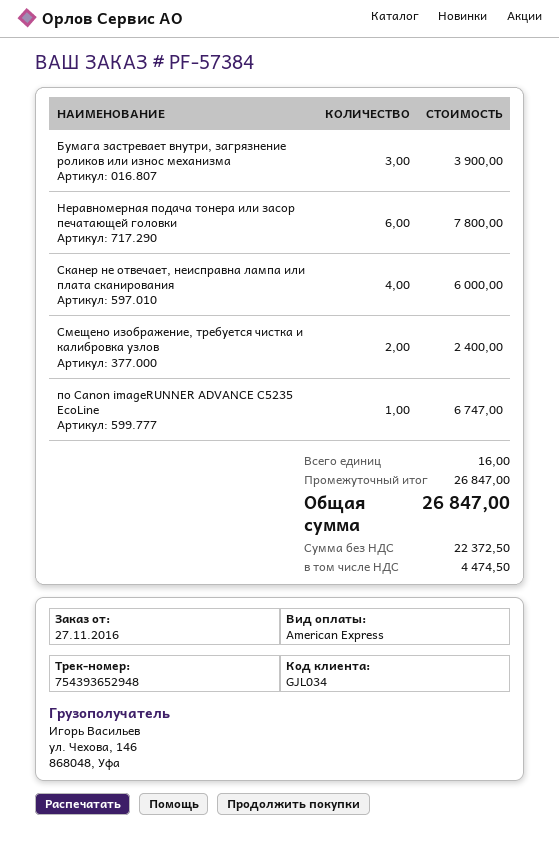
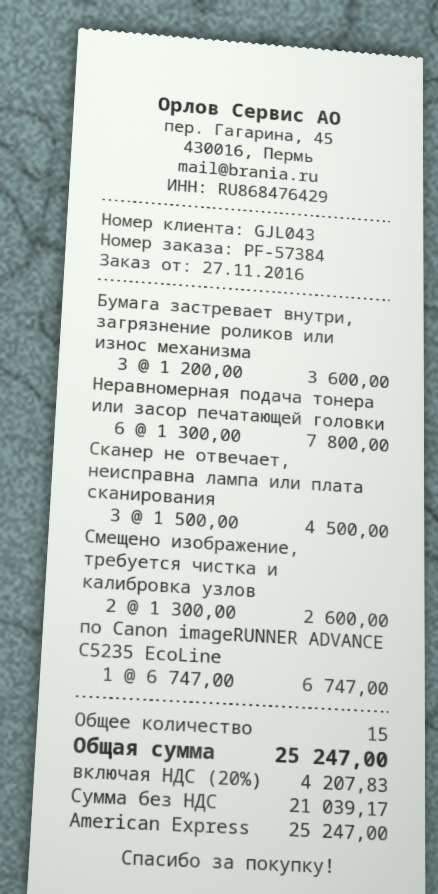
customer number: GJL034 -> GJL043
Бумага застревает внутри, загрязнение роликов или износ механизма: 3 for 3900.00 -> 3 for 3600.00
Сканер не отвечает, неисправна лампа или плата сканирования: 4 for 6000.00 -> 3 for 4500.00
Смещено изображение, требуется чистка и калибровка узлов: 2 for 2400.00 -> 2 for 2600.00
total quantity: 16 -> 15
net: 22372.50 -> 21039.17
tax: 4474.50 -> 4207.83
total: 26847.00 -> 25247.00

